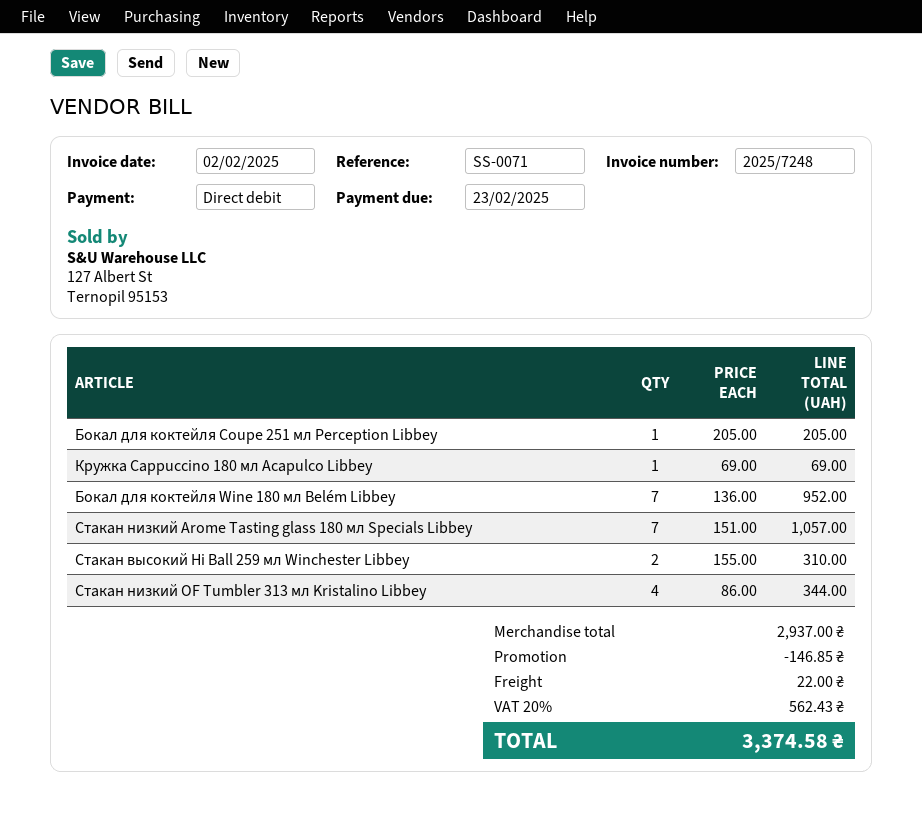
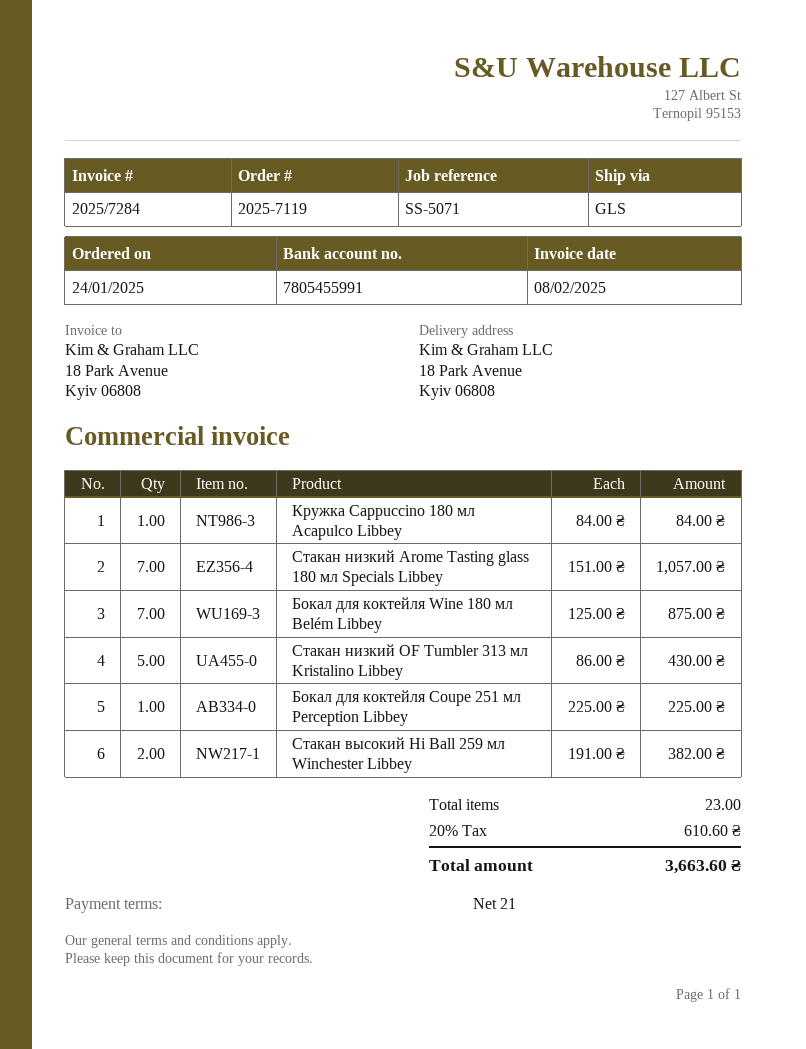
invoice number: 2025/7248 -> 2025/7284
invoice date: 2025-02-02 -> 2025-02-08
reference: SS-0071 -> SS-5071
Бокал для коктейля Coupe 251 мл Perception Libbey: 1 x 205.00 = 205.00 -> 1 x 225.00 = 225.00
Кружка Cappuccino 180 мл Acapulco Libbey: 1 x 69.00 = 69.00 -> 1 x 84.00 = 84.00
Бокал для коктейля Wine 180 мл Belém Libbey: 7 x 136.00 = 952.00 -> 7 x 125.00 = 875.00
Стакан высокий Hi Ball 259 мл Winchester Libbey: 2 x 155.00 = 310.00 -> 2 x 191.00 = 382.00
Стакан низкий OF Tumbler 313 мл Kristalino Libbey: 4 x 86.00 = 344.00 -> 5 x 86.00 = 430.00
discount: 146.85 -> none
shipping: 22.00 -> none
tax: 20% = 562.43 -> 20% = 610.60
total: 3374.58 -> 3663.60

